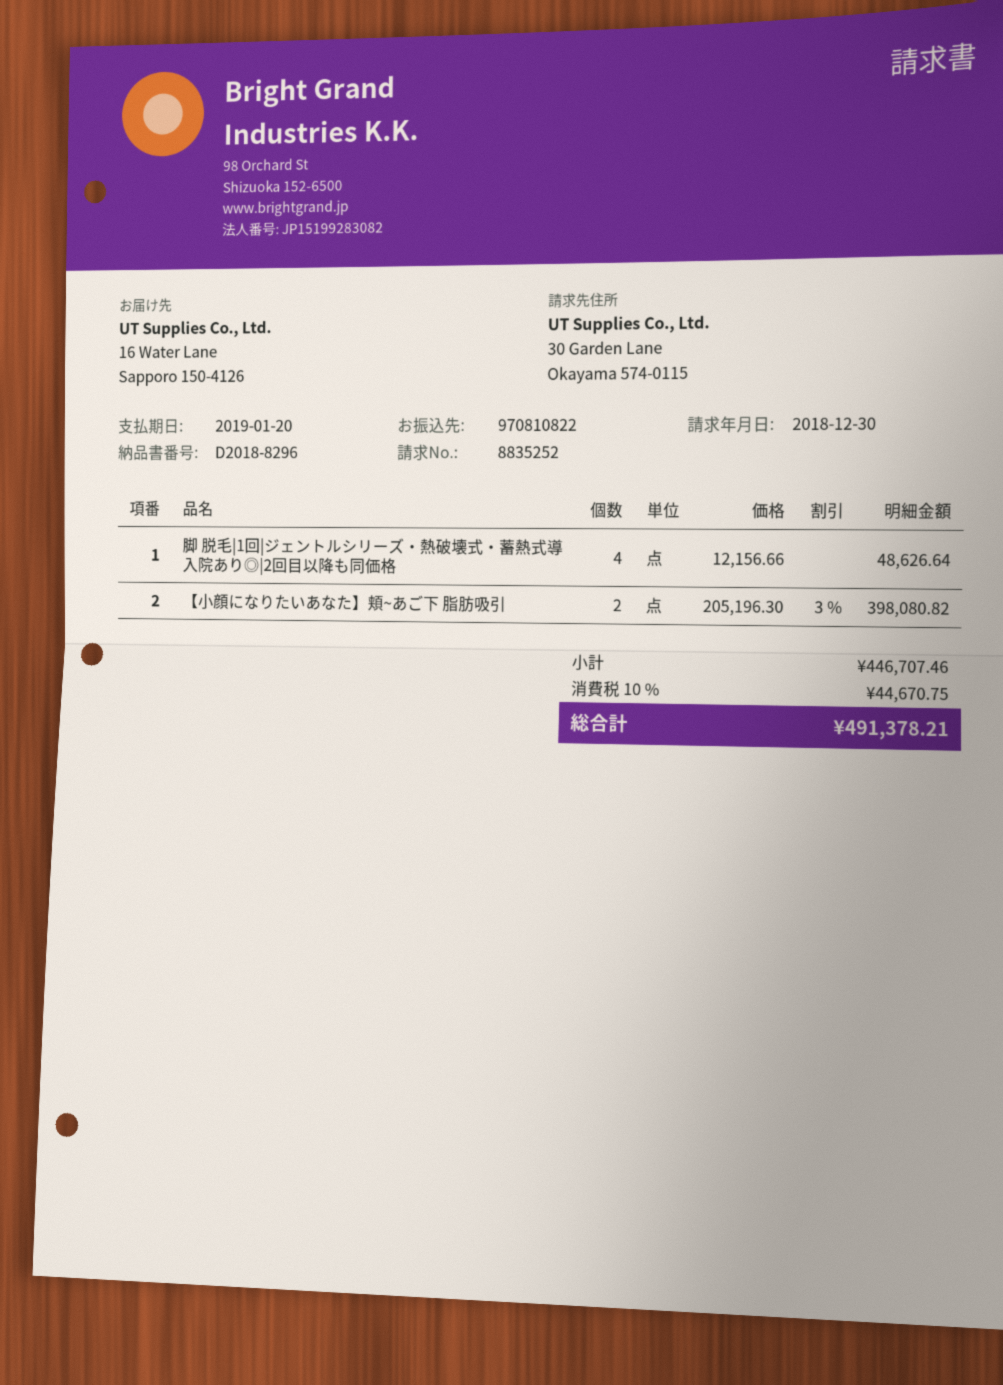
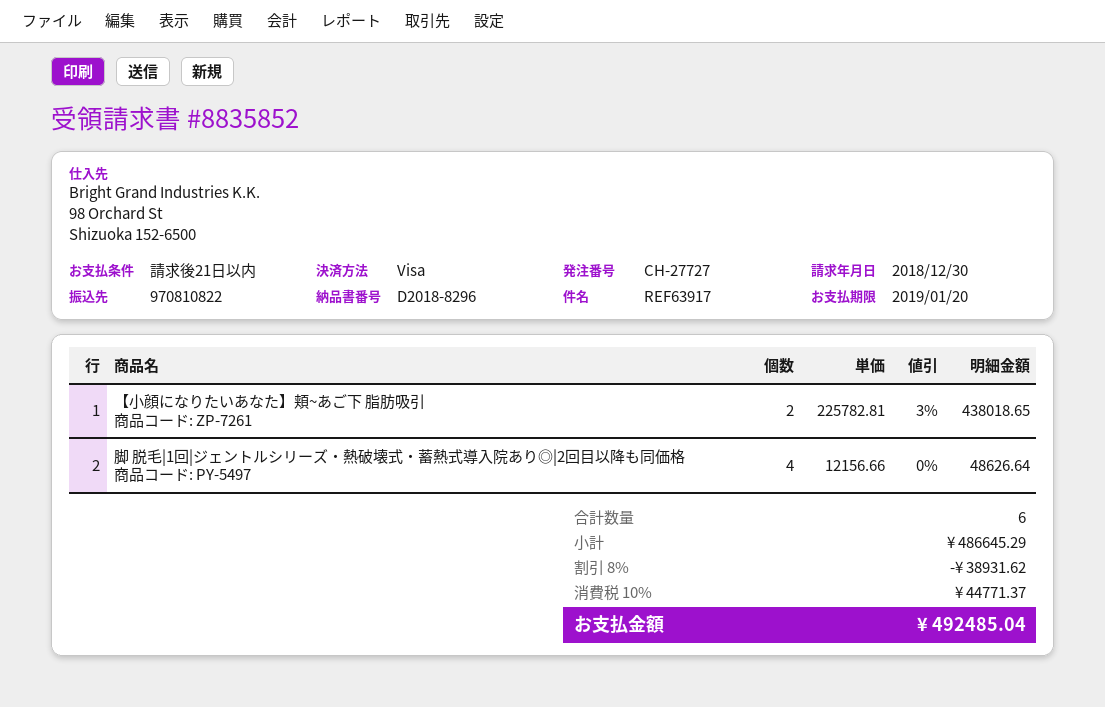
invoice number: 8835252 -> 8835852
【小顔になりたいあなた】頬~あご下 脂肪吸引: 2 x 205196.30 - 3% = 398080.82 -> 2 x 225782.81 - 3% = 438018.65
subtotal: 446707.46 -> 486645.29
discount: none -> 8% = 38931.62
tax: 10% = 44670.75 -> 10% = 44771.37
total: 491378.21 -> 492485.04

